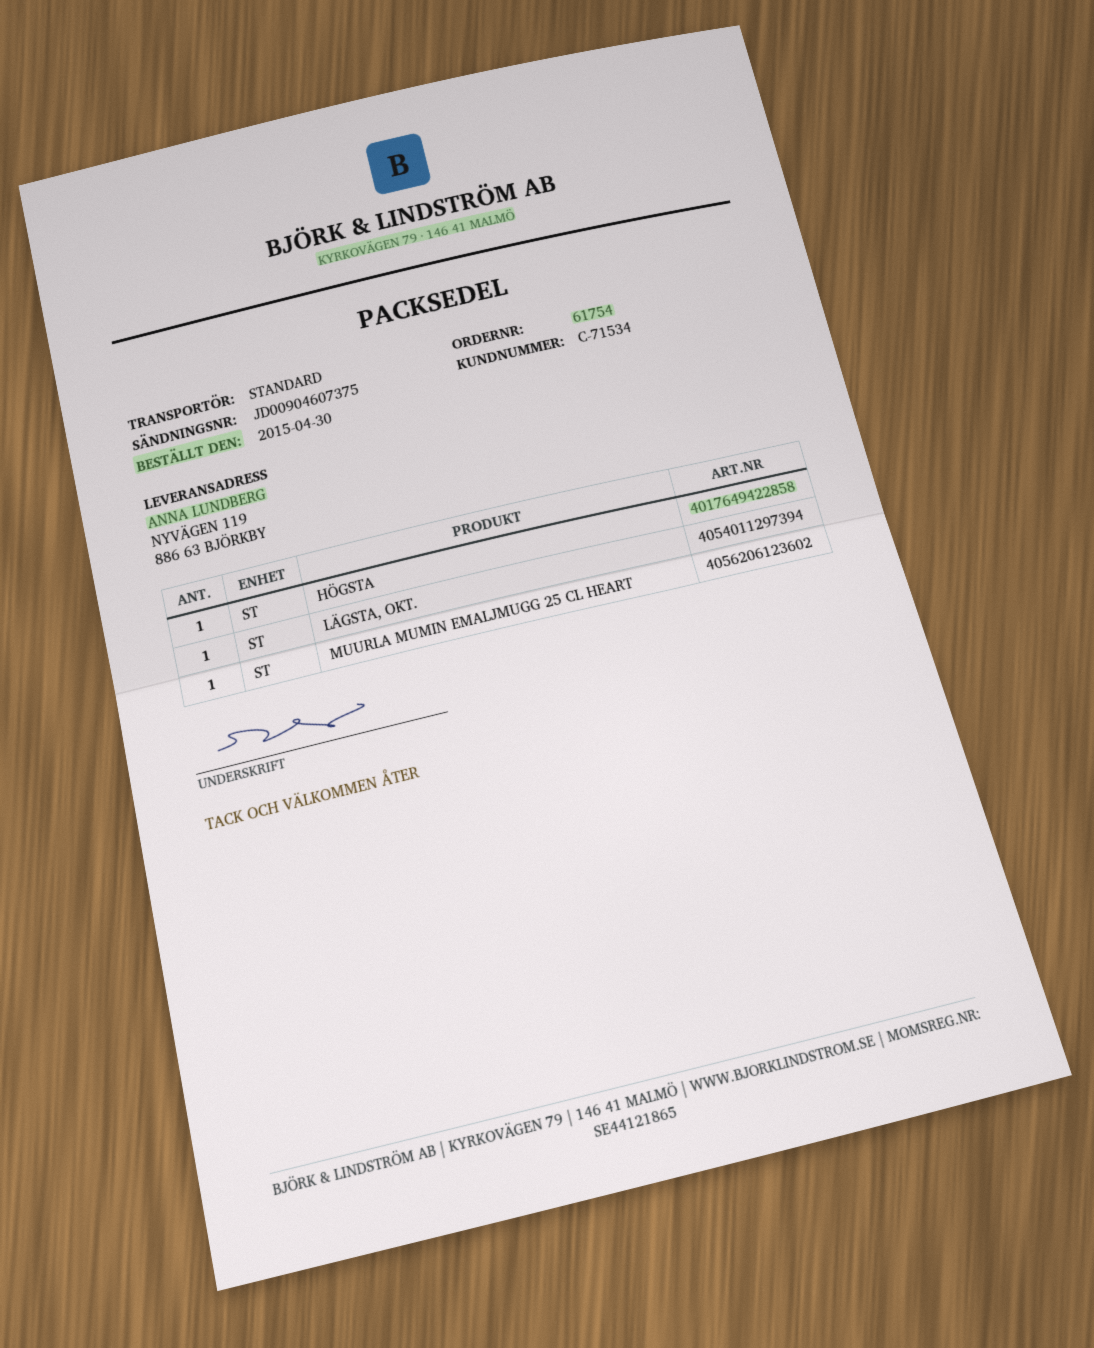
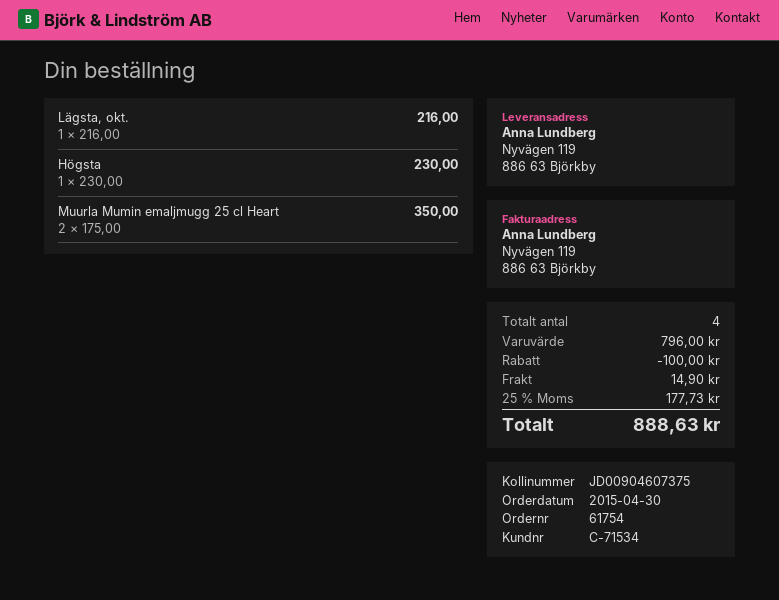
MUURLA MUMIN EMALJMUGG 25 CL HEART: 1 -> 2

